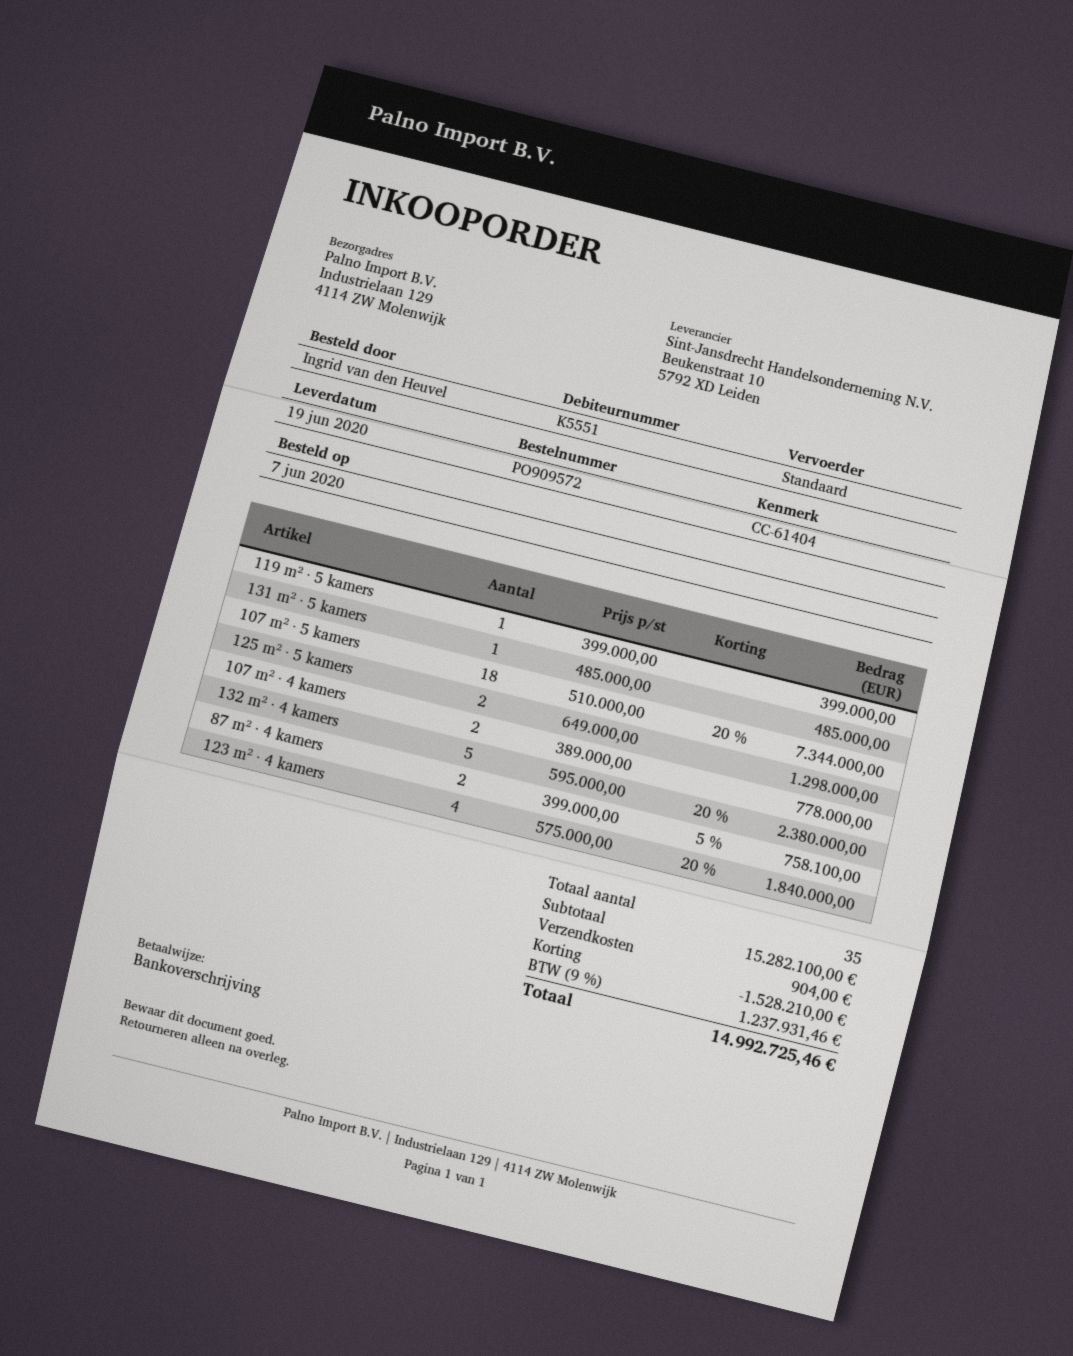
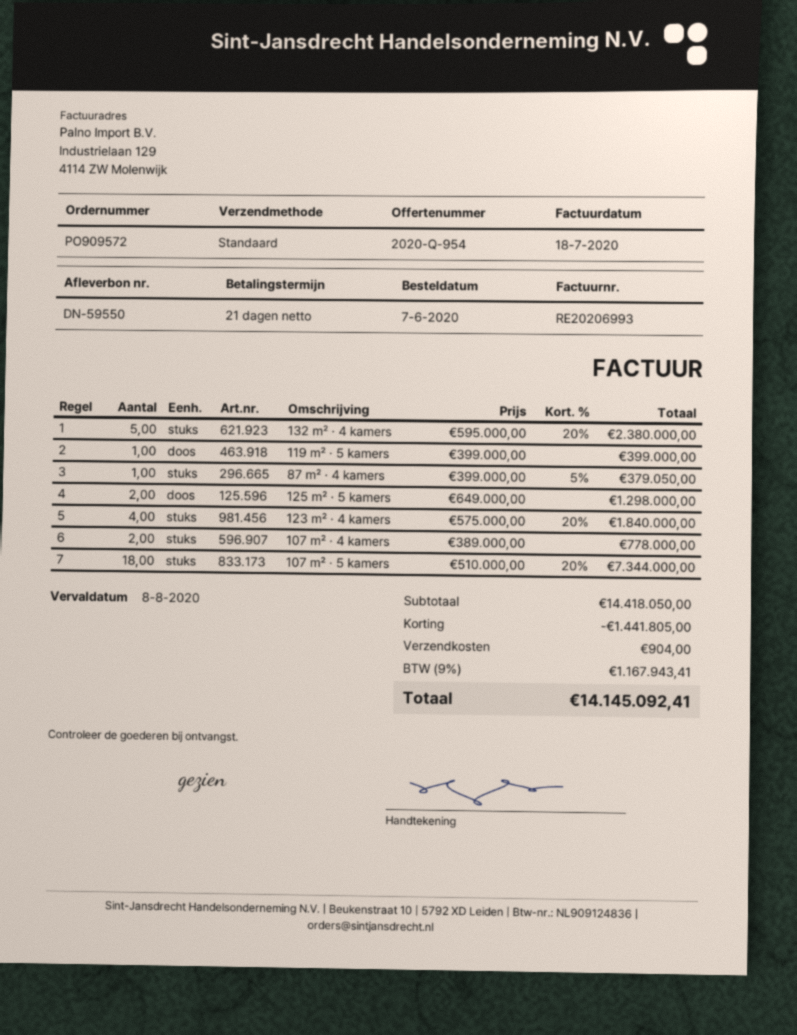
131 m² · 5 kamers: 1 x 485000.00 = 485000.00 -> none
87 m² · 4 kamers: 2 x 399000.00 - 5% = 758100.00 -> 1 x 399000.00 - 5% = 379050.00
subtotal: 15282100.00 -> 14418050.00
discount: 1528210.00 -> 1441805.00
tax: 9% = 1237931.46 -> 9% = 1167943.41
total: 14992725.46 -> 14145092.41

